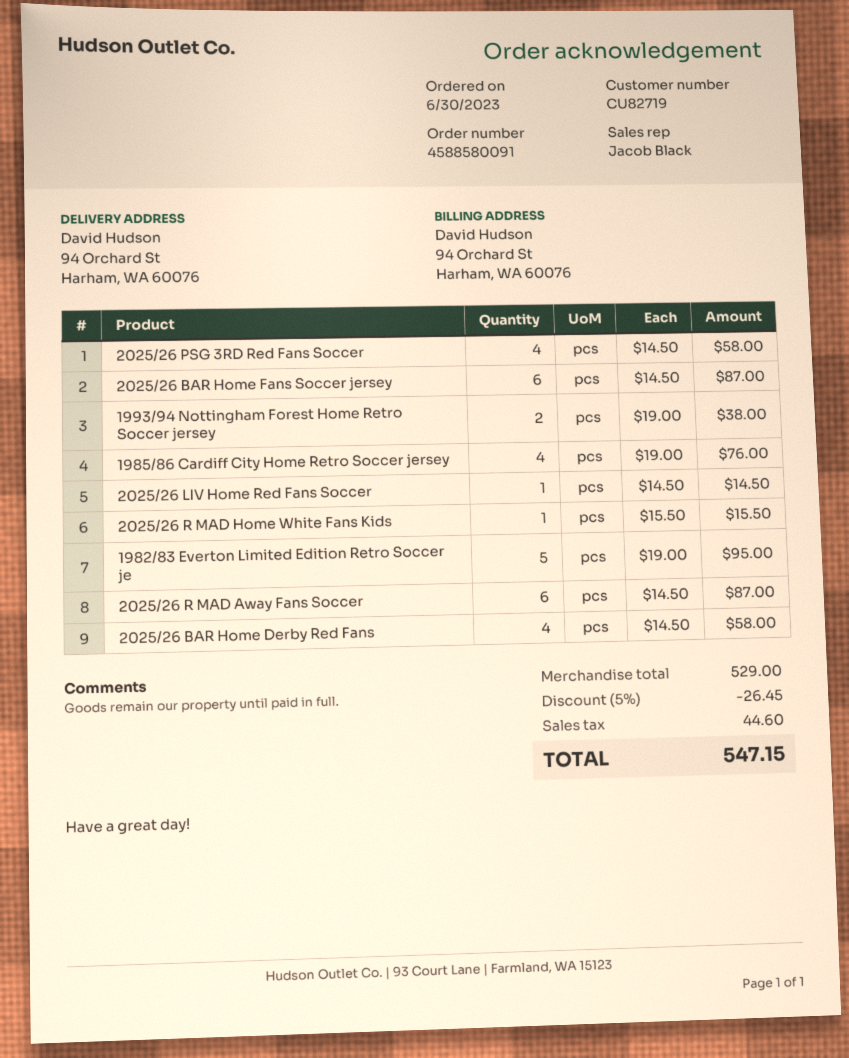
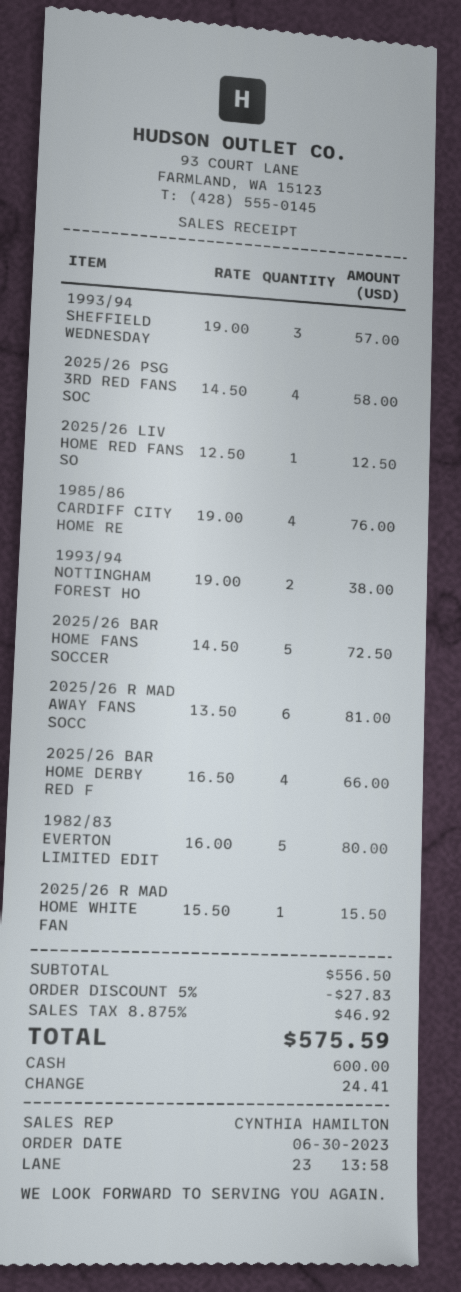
sales rep: Jacob Black -> CYNTHIA HAMILTON
2025/26 BAR Home Fans Soccer jersey: 6 x 14.50 = 87.00 -> 5 x 14.50 = 72.50
2025/26 LIV Home Red Fans Soccer: 1 x 14.50 = 14.50 -> 1 x 12.50 = 12.50
1982/83 Everton Limited Edition Retro Soccer je: 5 x 19.00 = 95.00 -> 5 x 16.00 = 80.00
2025/26 R MAD Away Fans Soccer: 6 x 14.50 = 87.00 -> 6 x 13.50 = 81.00
2025/26 BAR Home Derby Red Fans: 4 x 14.50 = 58.00 -> 4 x 16.50 = 66.00
1993/94 SHEFFIELD WEDNESDAY: none -> 3 x 19.00 = 57.00
subtotal: 529.00 -> 556.50
discount: 5% = 26.45 -> 5% = 27.83
tax: 44.60 -> 46.92
total: 547.15 -> 575.59

